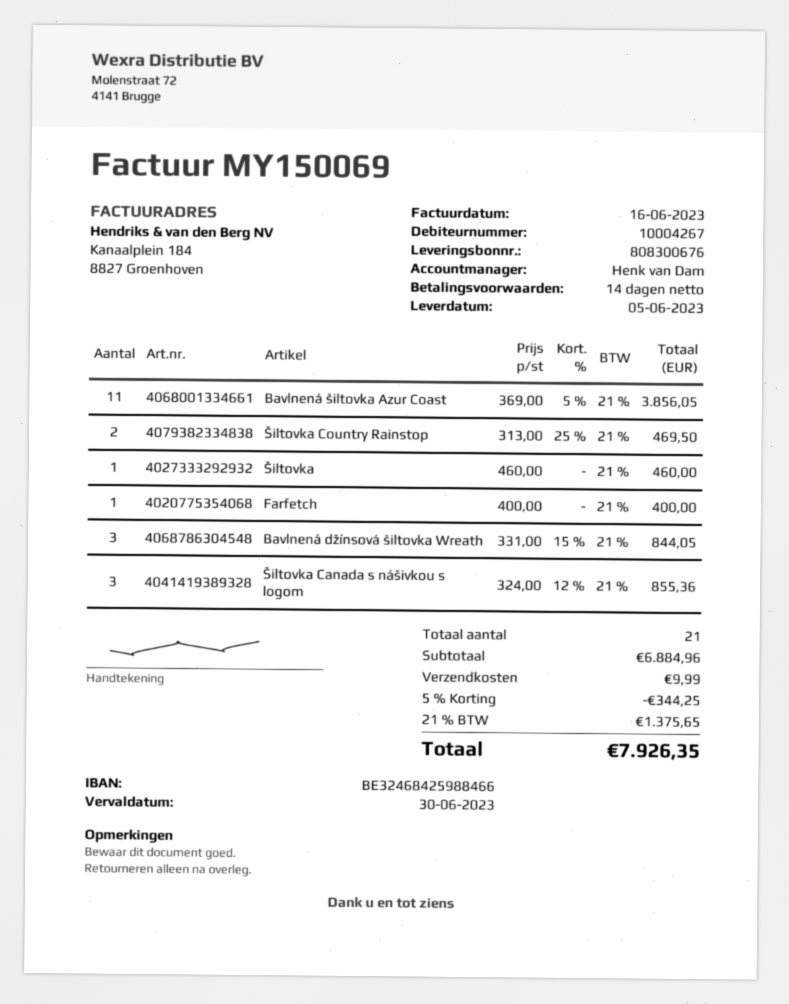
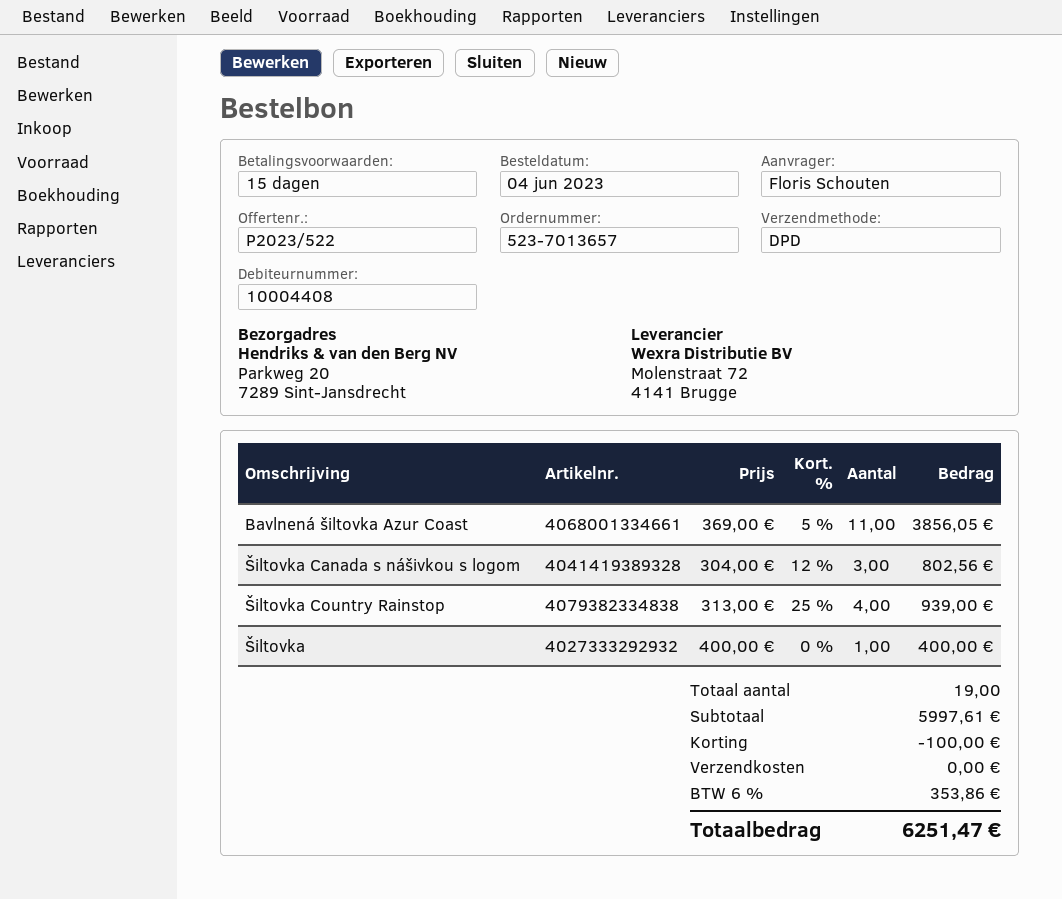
payment terms: 14 days -> 15 days
customer number: 10004267 -> 10004408
Šiltovka Country Rainstop: 2 x 313.00 - 25% = 469.50 -> 4 x 313.00 - 25% = 939.00
Šiltovka: 1 x 460.00 = 460.00 -> 1 x 400.00 = 400.00
Farfetch: 1 x 400.00 = 400.00 -> none
Bavlnená džínsová šiltovka Wreath: 3 x 331.00 - 15% = 844.05 -> none
Šiltovka Canada s nášivkou s logom: 3 x 324.00 - 12% = 855.36 -> 3 x 304.00 - 12% = 802.56
total quantity: 21 -> 19
subtotal: 6884.96 -> 5997.61
discount: 344.25 -> 100.00
shipping: 9.99 -> 0.00
tax: 21% = 1375.65 -> 6% = 353.86
total: 7926.35 -> 6251.47

